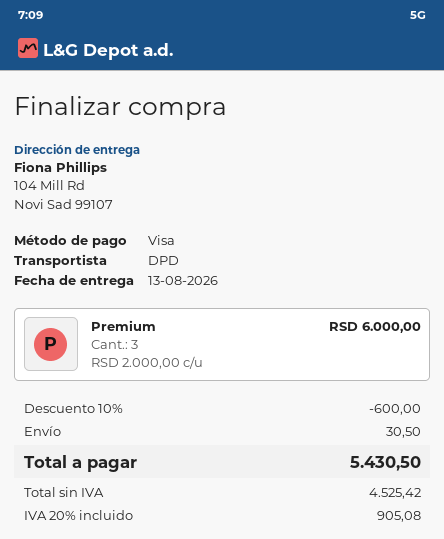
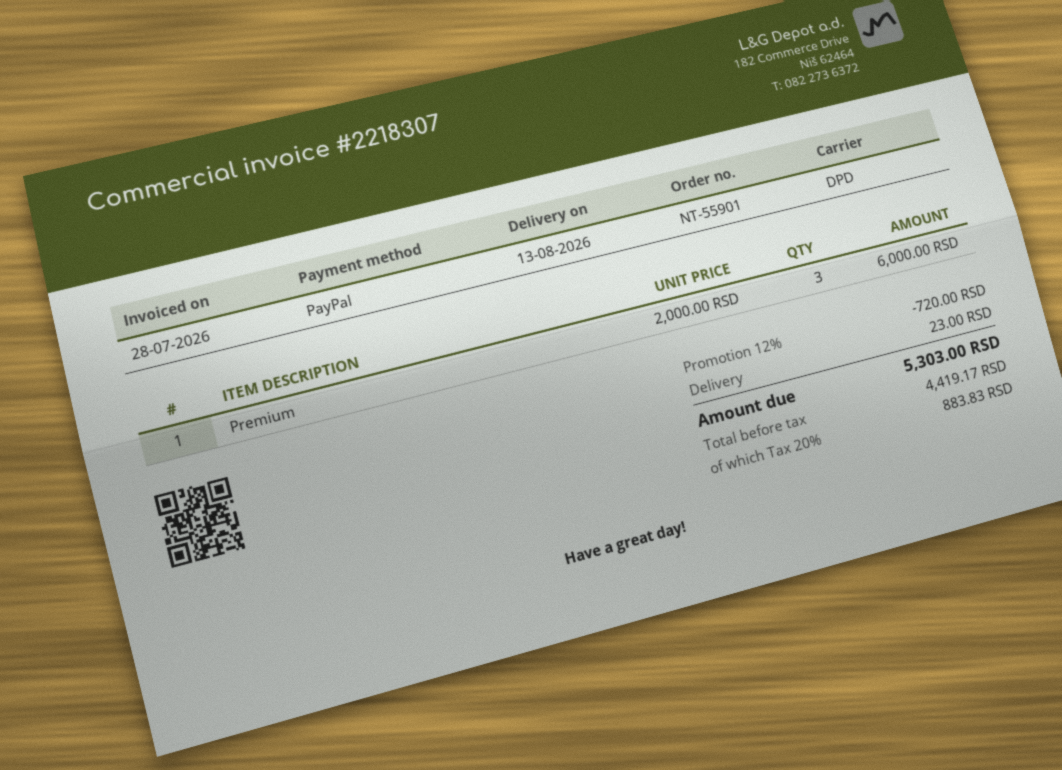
payment method: Visa -> PayPal
discount: 10% = 600.00 -> 12% = 720.00
shipping: 30.50 -> 23.00
net: 4525.42 -> 4419.17
tax: 20% = 905.08 -> 20% = 883.83
total: 5430.50 -> 5303.00

